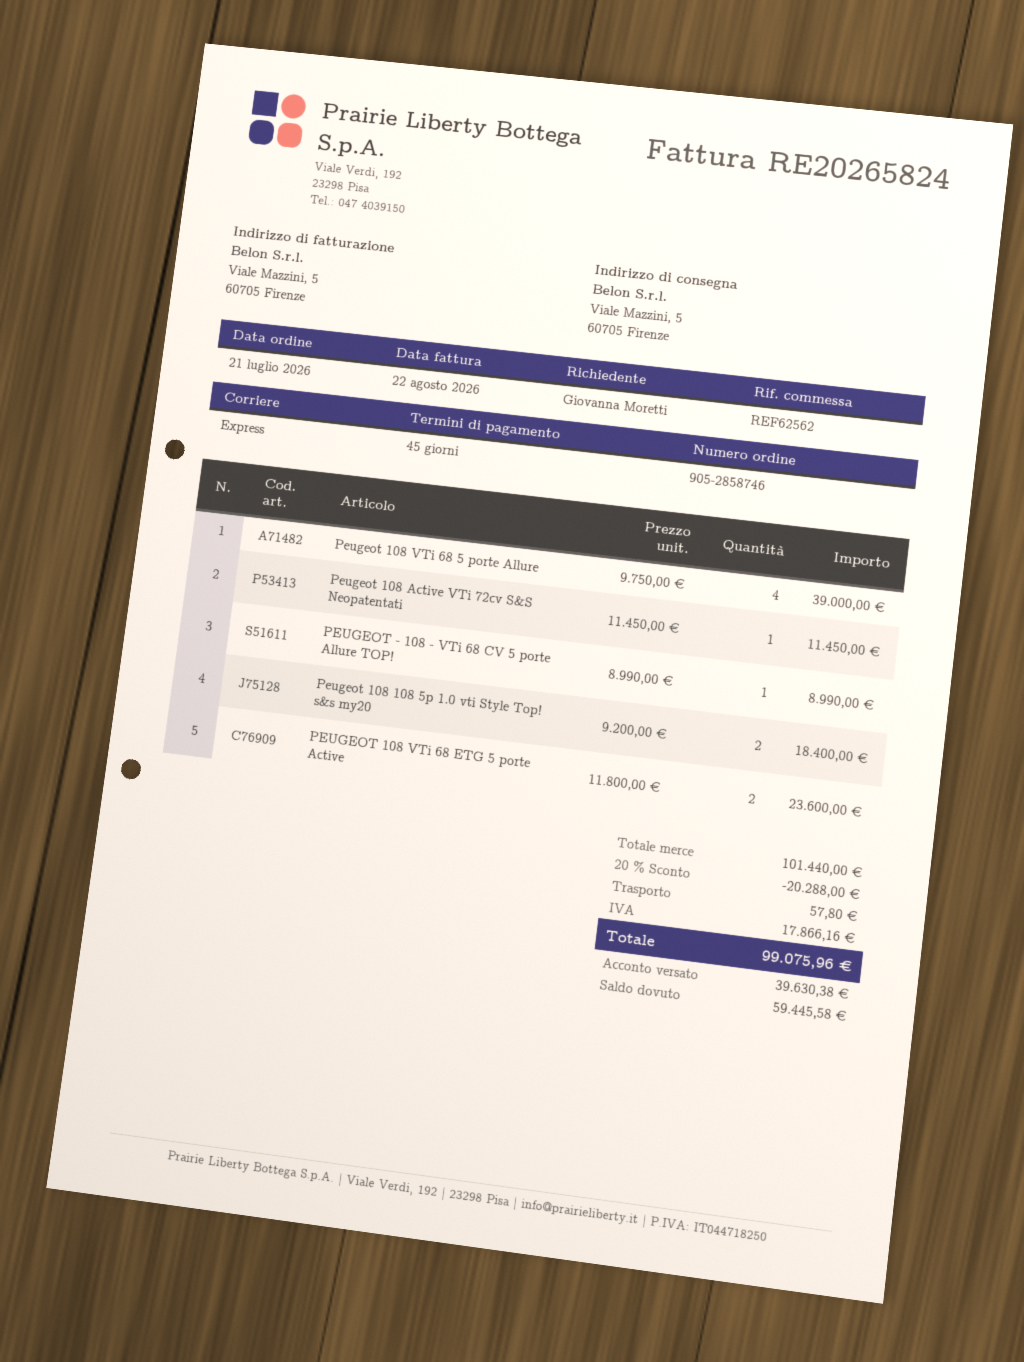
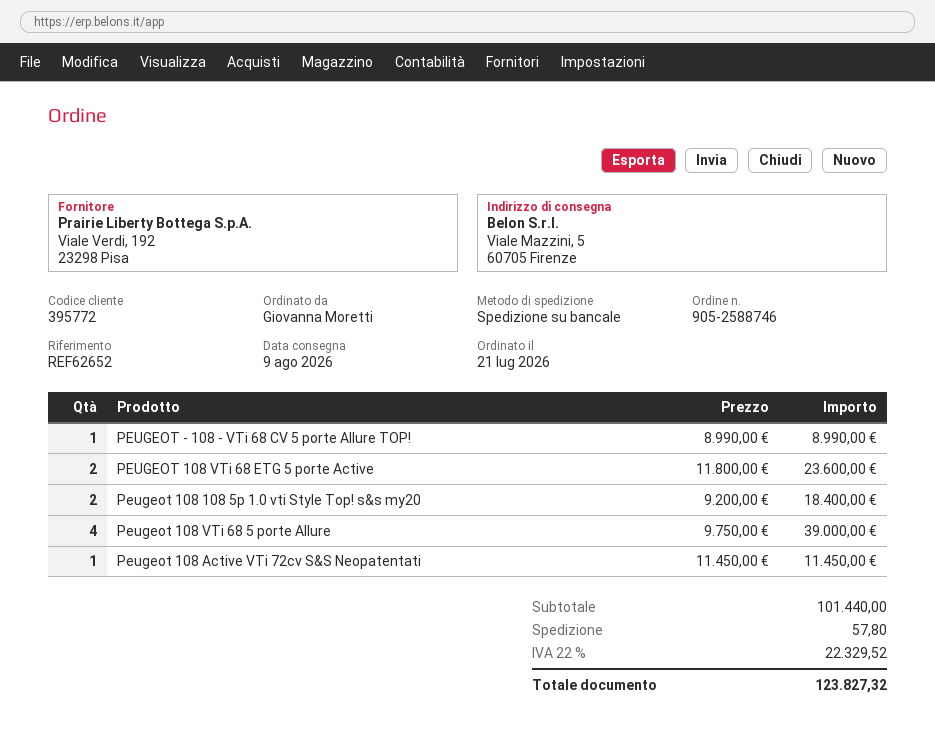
order number: 905-2858746 -> 905-2588746
reference: REF62562 -> REF62652
shipping method: express -> pallet freight
discount: 20% = 20288.00 -> none
tax: 17866.16 -> 22329.52
total: 99075.96 -> 123827.32

